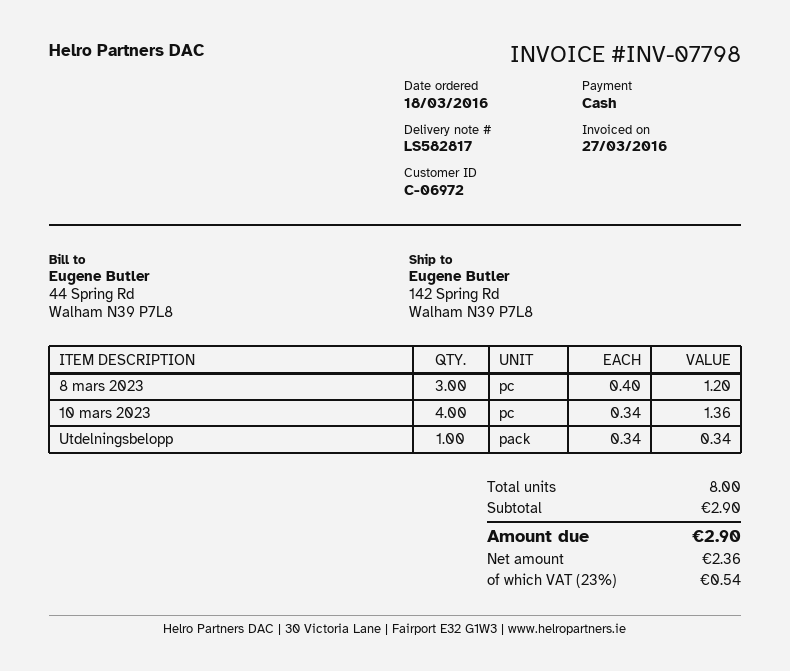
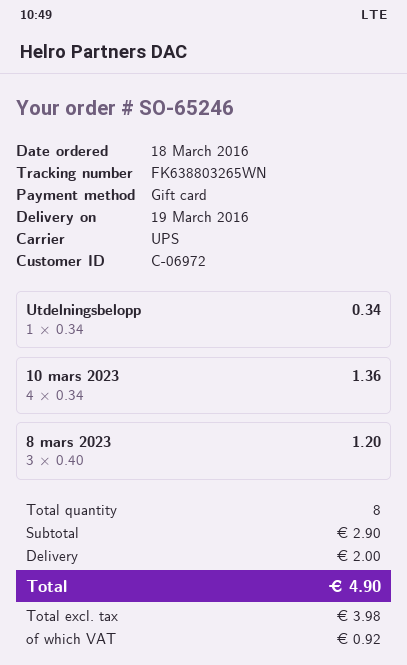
payment method: cash -> gift card
shipping: none -> 2.00
net: 2.36 -> 3.98
tax: 0.54 -> 0.92
total: 2.90 -> 4.90

